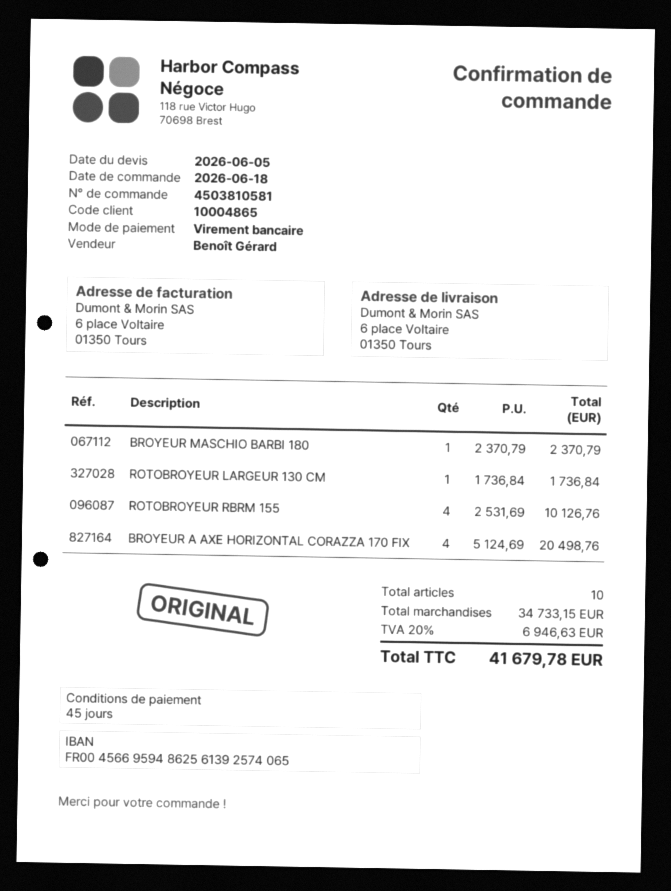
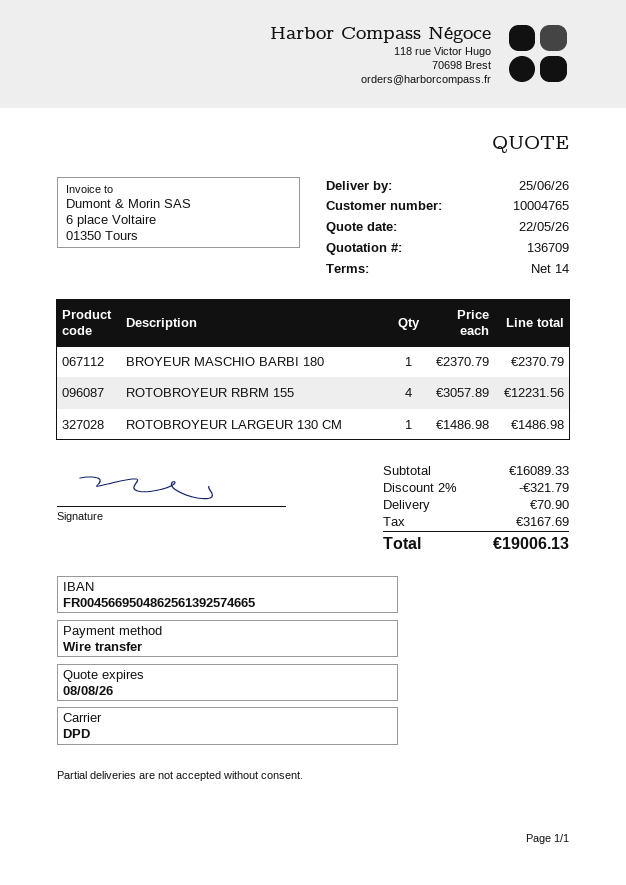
quote date: 2026-06-05 -> 2026-05-22
payment terms: 45 days -> 14 days
customer number: 10004865 -> 10004765
bank account: FR0045669594862561392574065 -> FR0045669504862561392574665
ROTOBROYEUR LARGEUR 130 CM: 1 x 1736.84 = 1736.84 -> 1 x 1486.98 = 1486.98
ROTOBROYEUR RBRM 155: 4 x 2531.69 = 10126.76 -> 4 x 3057.89 = 12231.56
BROYEUR A AXE HORIZONTAL CORAZZA 170 FIX: 4 x 5124.69 = 20498.76 -> none
subtotal: 34733.15 -> 16089.33
discount: none -> 2% = 321.79
shipping: none -> 70.90
tax: 6946.63 -> 3167.69
total: 41679.78 -> 19006.13

